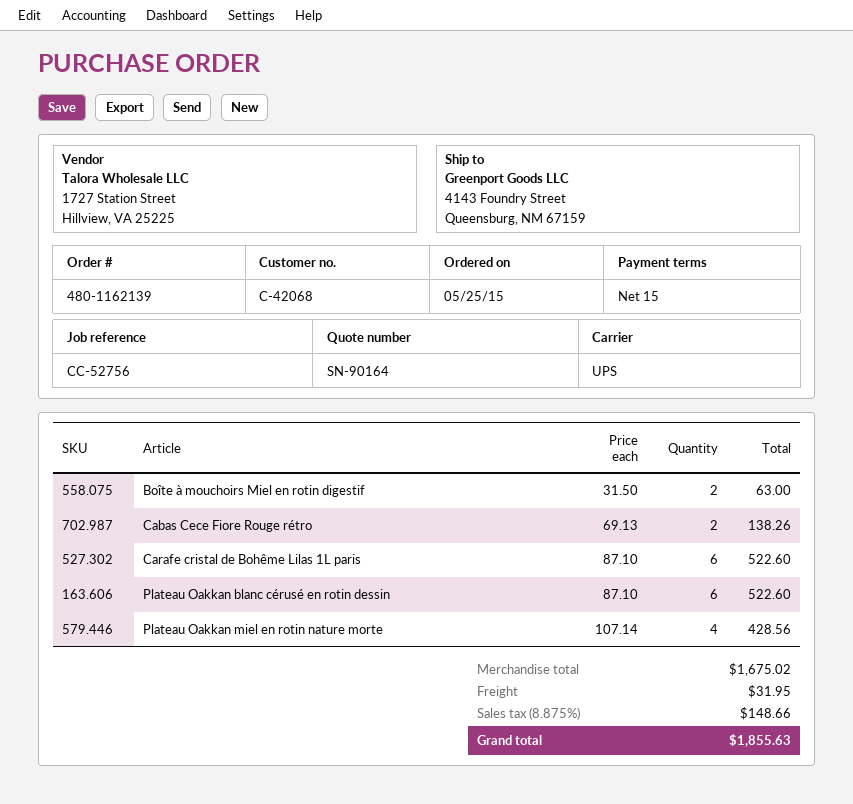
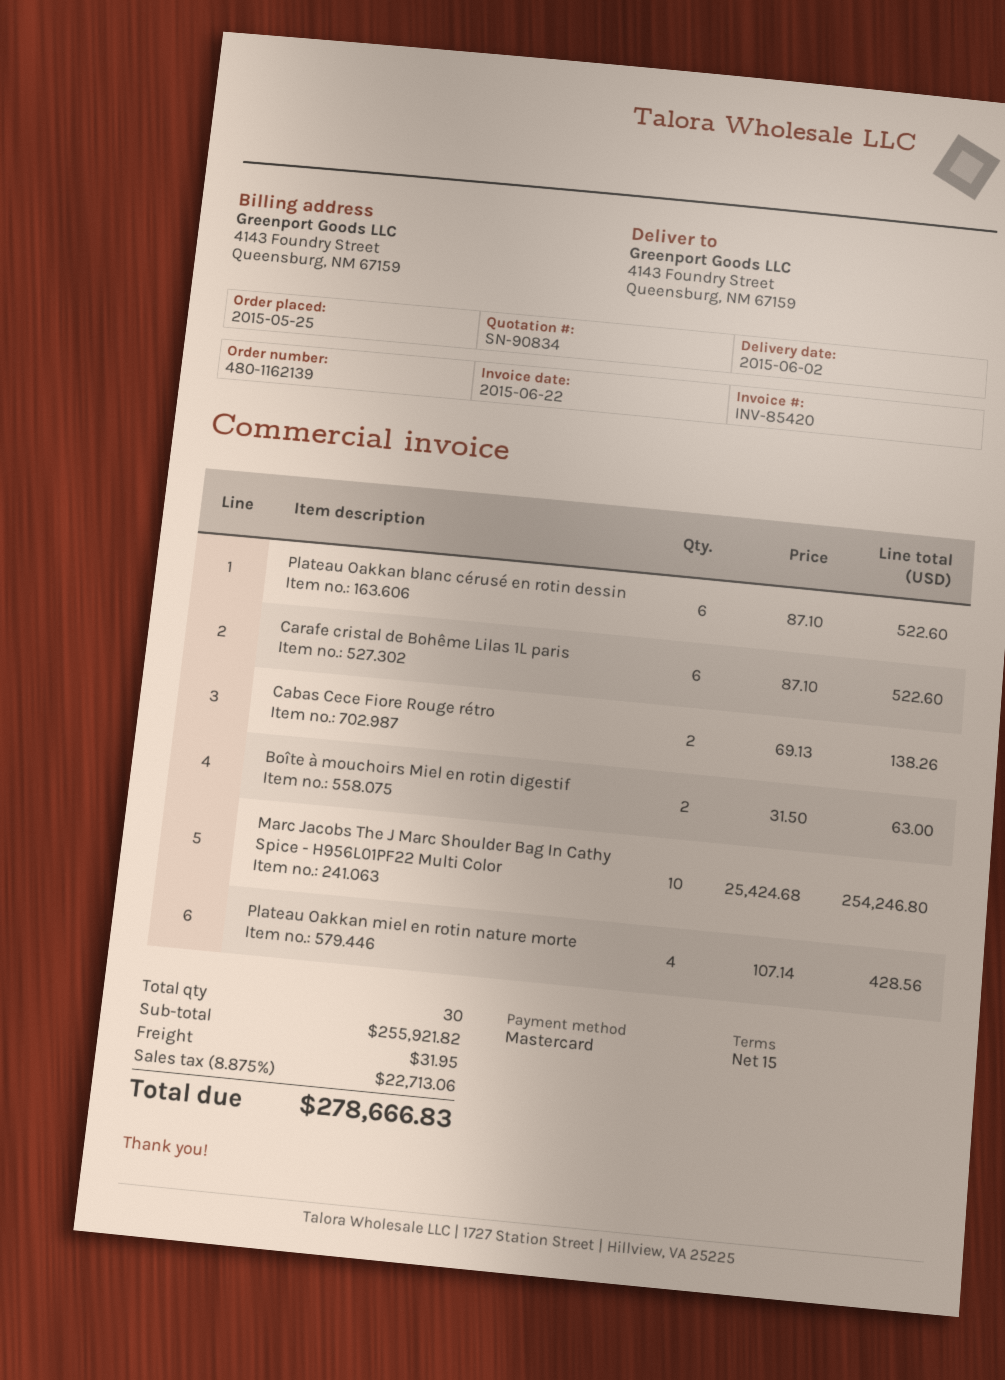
quote number: SN-90164 -> SN-90834
Marc Jacobs The J Marc Shoulder Bag In Cathy Spice - H956L01PF22 Multi Color: none -> 10 x 25424.68 = 254246.80
subtotal: 1675.02 -> 255921.82
tax: 8.875% = 148.66 -> 8.875% = 22713.06
total: 1855.63 -> 278666.83

